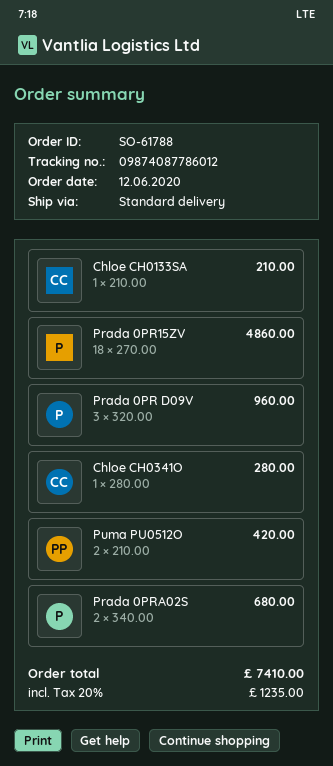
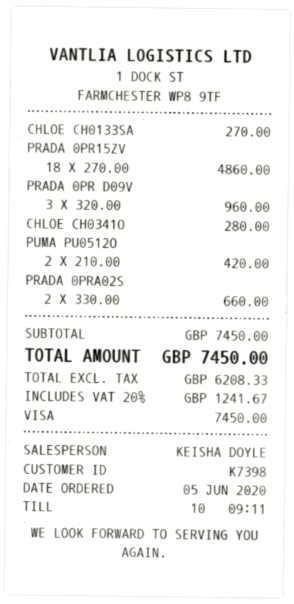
order date: 2020-06-12 -> 2020-06-05
Chloe CH0133SA: 1 x 210.00 = 210.00 -> 1 x 270.00 = 270.00
Prada 0PRA02S: 2 x 340.00 = 680.00 -> 2 x 330.00 = 660.00
tax: 20% = 1235.00 -> 20% = 1241.67
total: 7410.00 -> 7450.00

